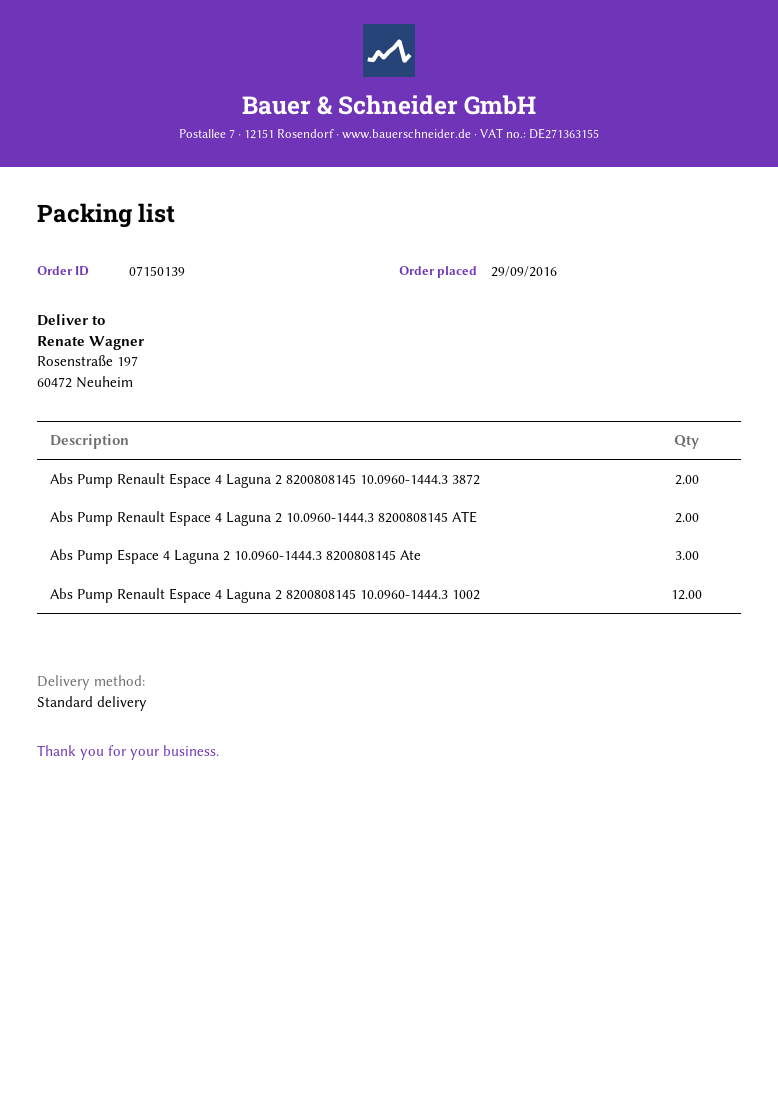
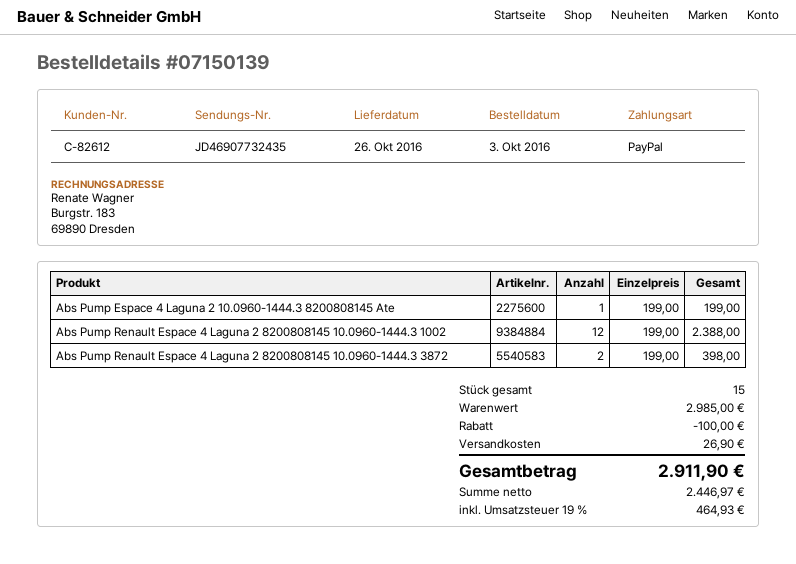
order date: 2016-09-29 -> 2016-10-03
Abs Pump Renault Espace 4 Laguna 2 10.0960-1444.3 8200808145 ATE: 2 -> none
Abs Pump Espace 4 Laguna 2 10.0960-1444.3 8200808145 Ate: 3 -> 1

